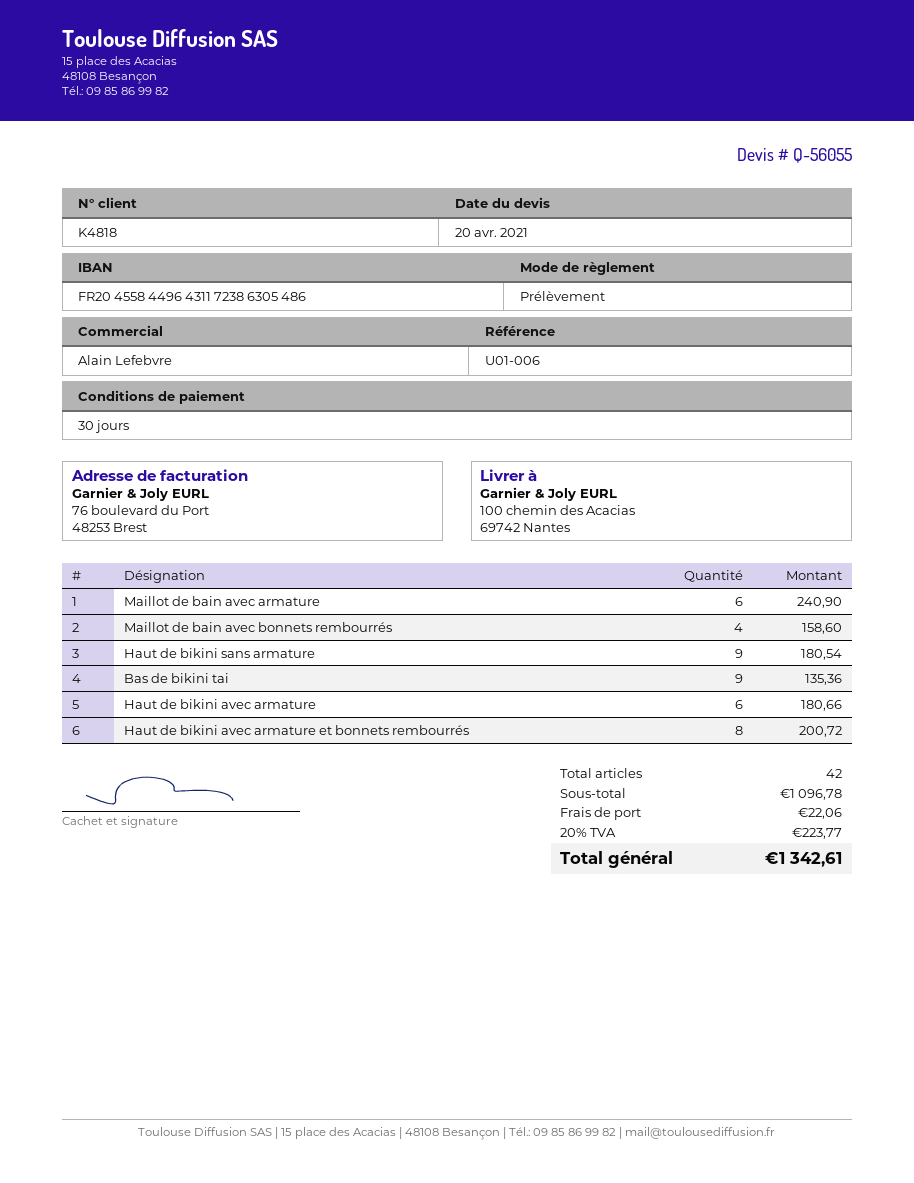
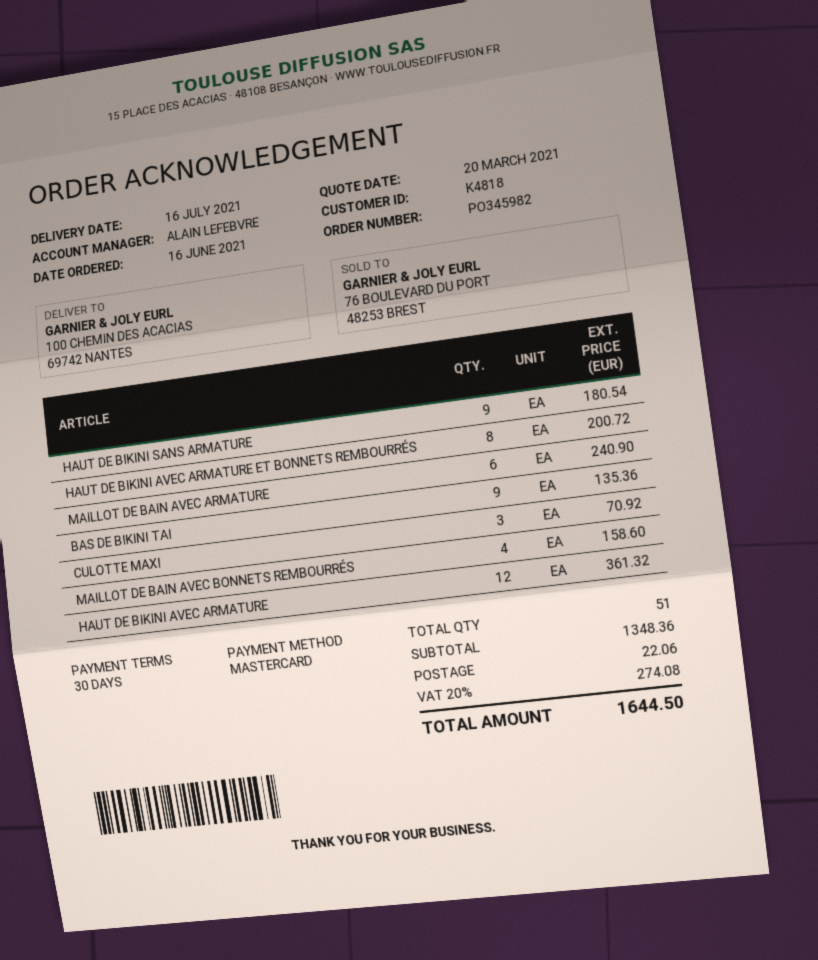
quote date: 2021-04-20 -> 2021-03-20
payment method: direct debit -> Mastercard
Haut de bikini avec armature: 6 for 180.66 -> 12 for 361.32
CULOTTE MAXI: none -> 3 for 70.92
total quantity: 42 -> 51
subtotal: 1096.78 -> 1348.36
tax: 20% = 223.77 -> 20% = 274.08
total: 1342.61 -> 1644.50

